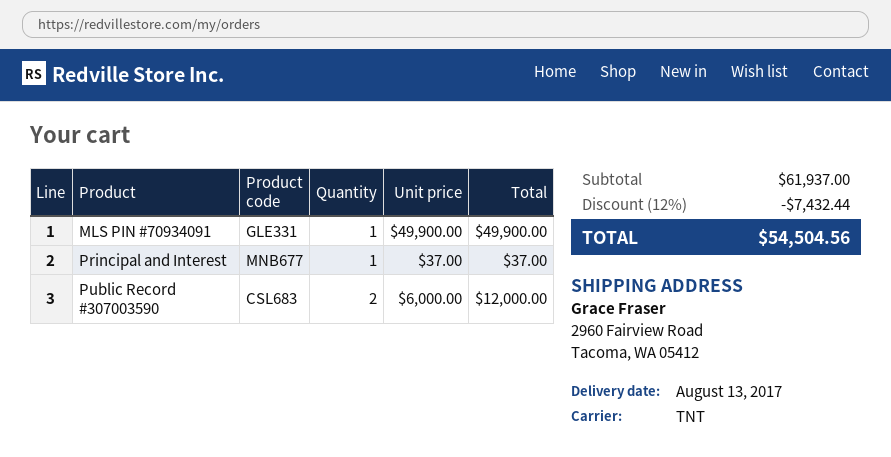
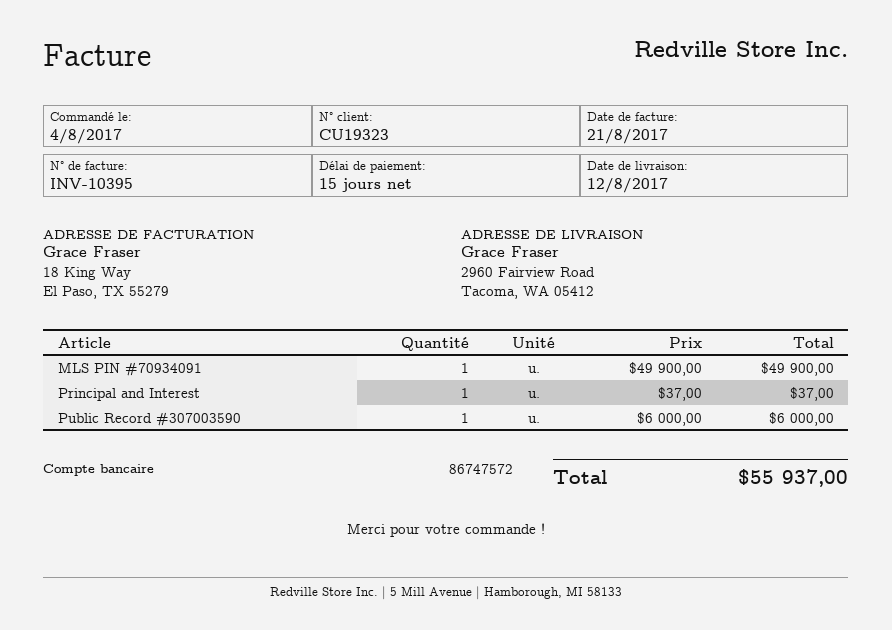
delivery date: 2017-08-13 -> 2017-08-12
Public Record #307003590: 2 x 6000.00 = 12000.00 -> 1 x 6000.00 = 6000.00
discount: 12% = 7432.44 -> none
total: 54504.56 -> 55937.00

